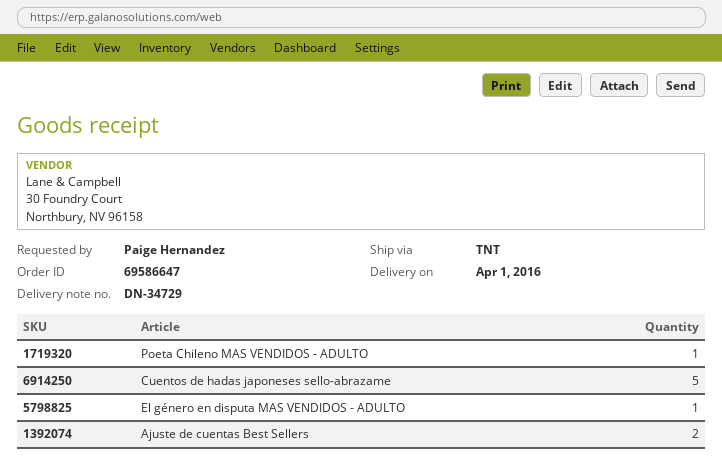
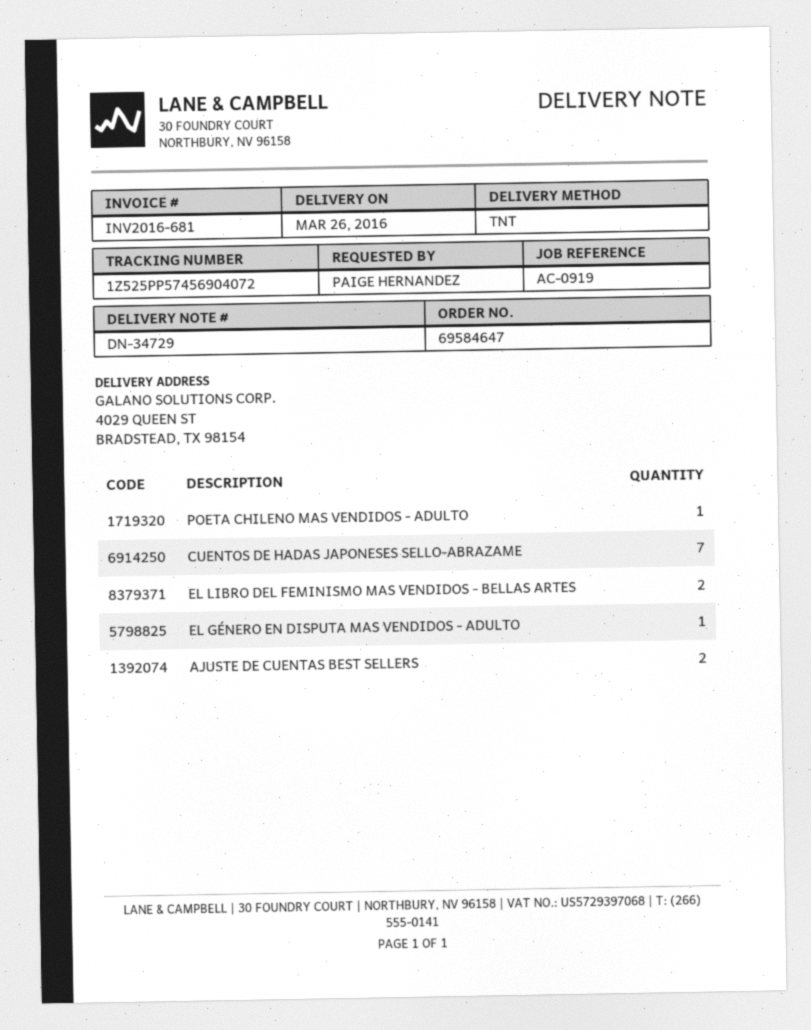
order number: 69586647 -> 69584647
delivery date: 2016-04-01 -> 2016-03-26
Cuentos de hadas japoneses sello-abrazame: 5 -> 7
EL LIBRO DEL FEMINISMO MAS VENDIDOS - BELLAS ARTES: none -> 2

